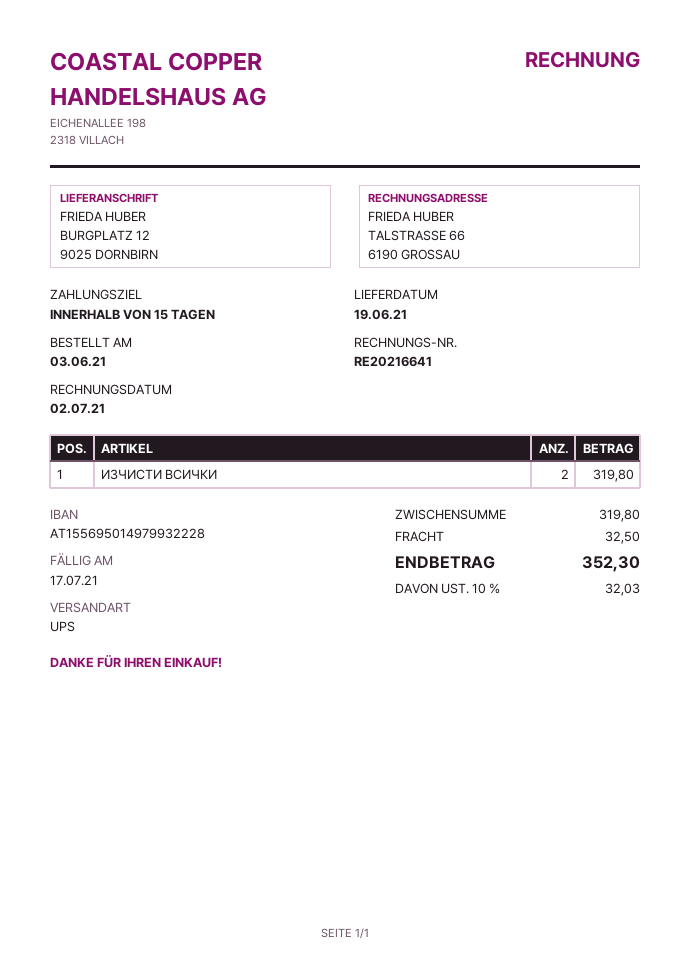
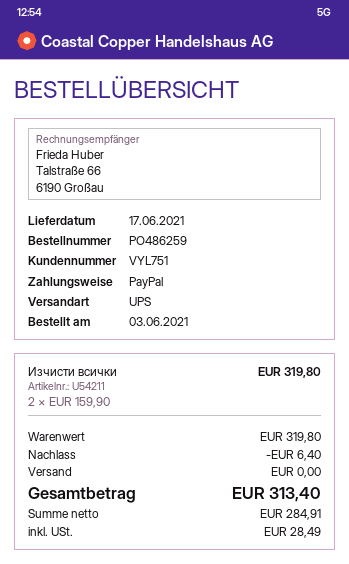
delivery date: 2021-06-19 -> 2021-06-17
discount: none -> 6.40
shipping: 32.50 -> 0.00
tax: 32.03 -> 28.49
total: 352.30 -> 313.40

